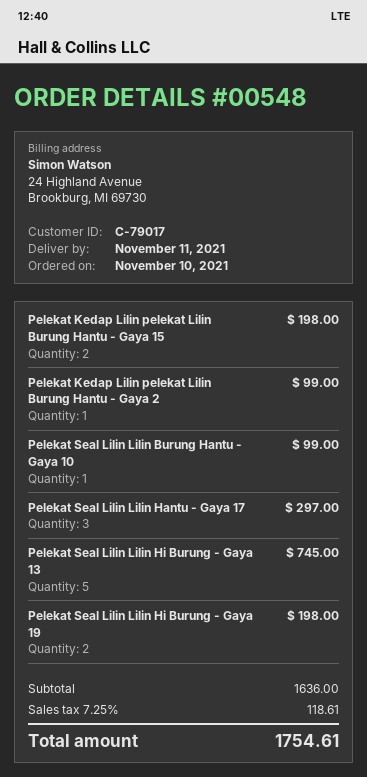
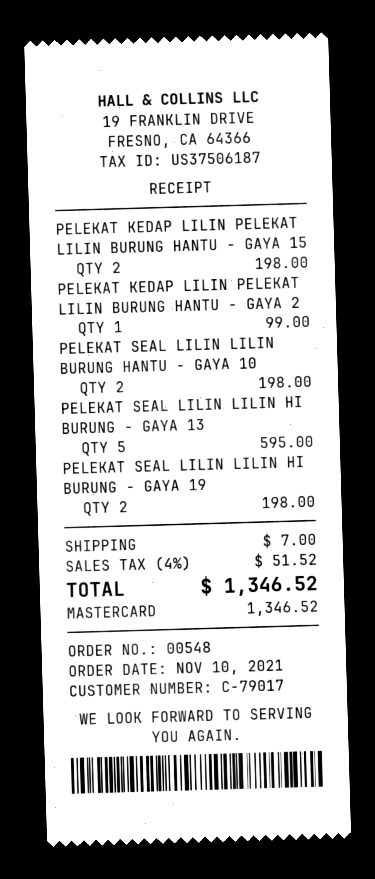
Pelekat Seal Lilin Lilin Burung Hantu - Gaya 10: 1 for 99.00 -> 2 for 198.00
Pelekat Seal Lilin Lilin Hantu - Gaya 17: 3 for 297.00 -> none
Pelekat Seal Lilin Lilin Hi Burung - Gaya 13: 5 for 745.00 -> 5 for 595.00
shipping: none -> 7.00
tax: 7.25% = 118.61 -> 4% = 51.52
total: 1754.61 -> 1346.52

